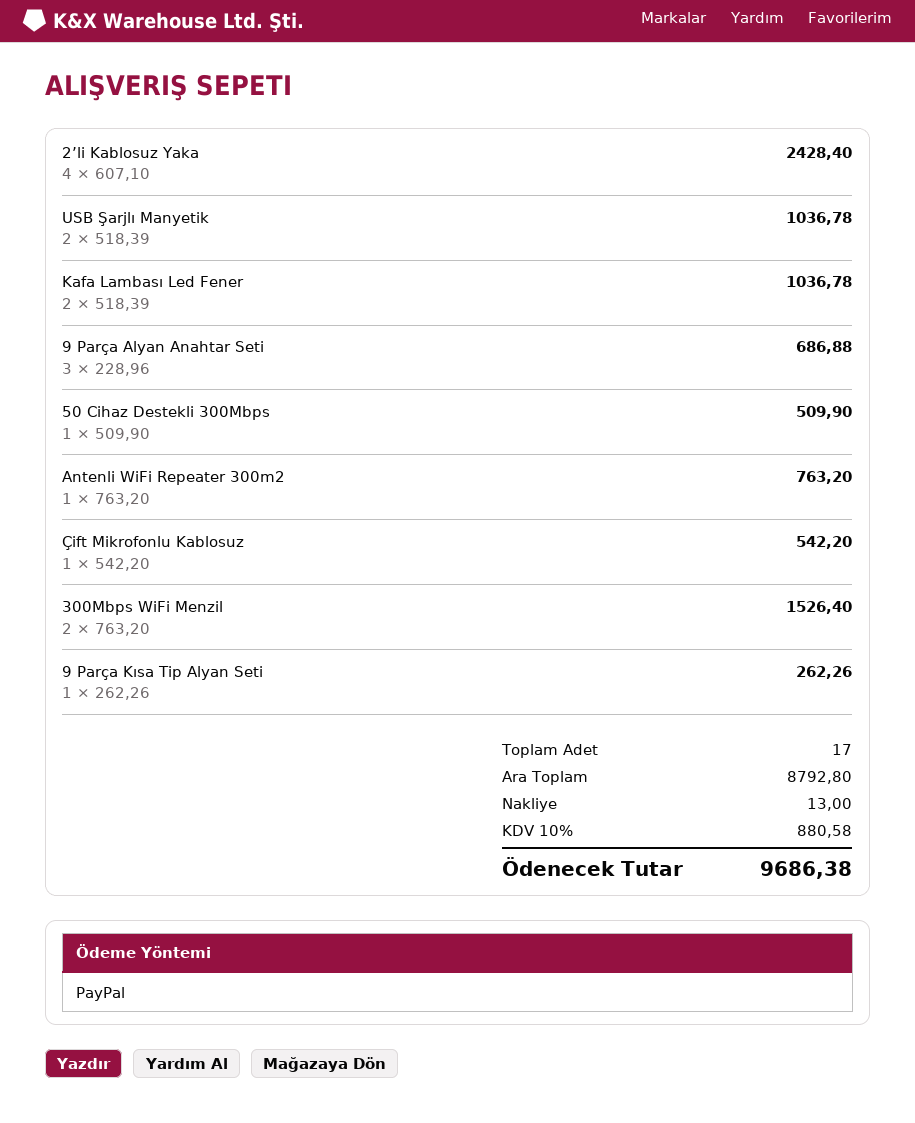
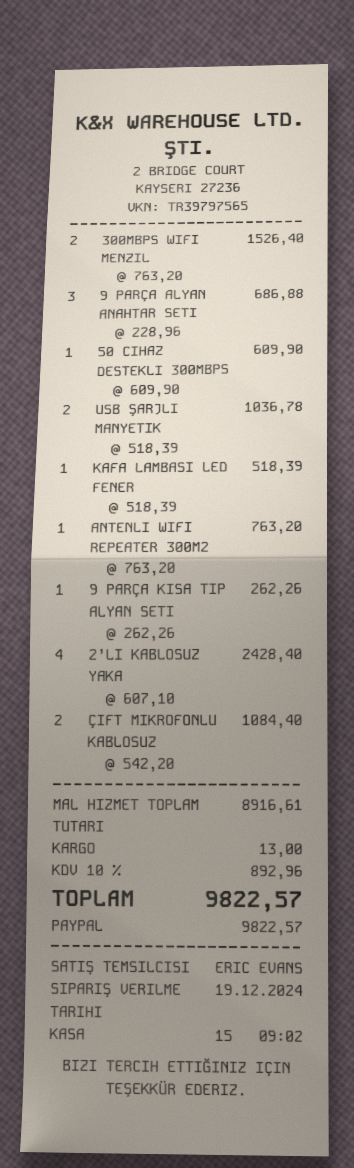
Kafa Lambası Led Fener: 2 x 518.39 = 1036.78 -> 1 x 518.39 = 518.39
50 Cihaz Destekli 300Mbps: 1 x 509.90 = 509.90 -> 1 x 609.90 = 609.90
Çift Mikrofonlu Kablosuz: 1 x 542.20 = 542.20 -> 2 x 542.20 = 1084.40
subtotal: 8792.80 -> 8916.61
tax: 10% = 880.58 -> 10% = 892.96
total: 9686.38 -> 9822.57

